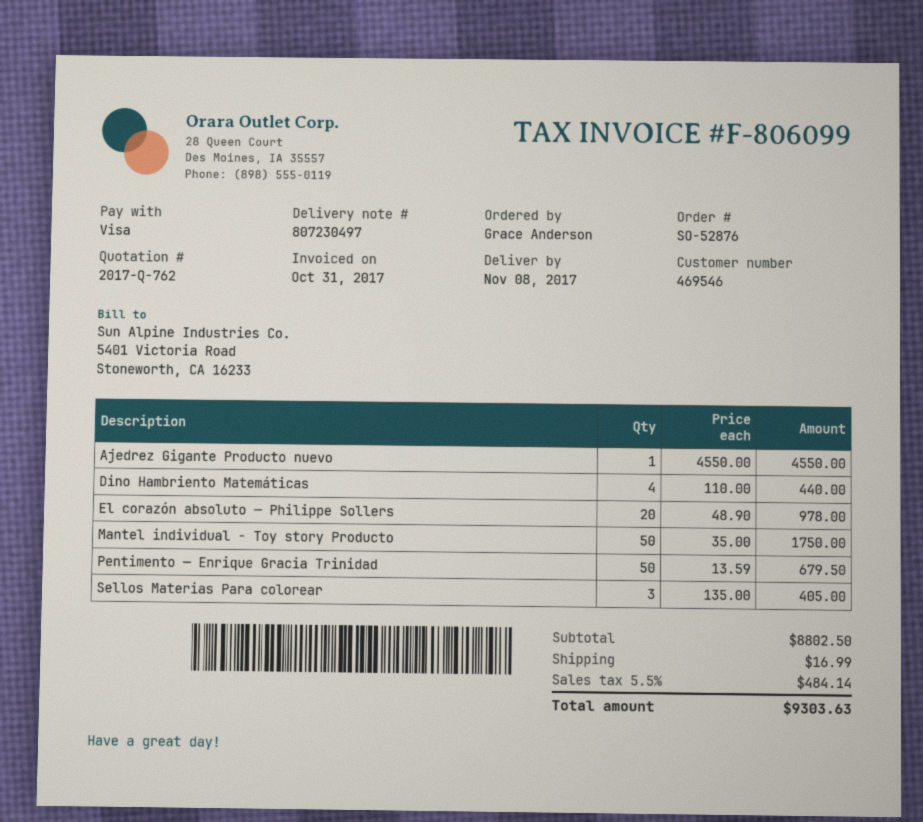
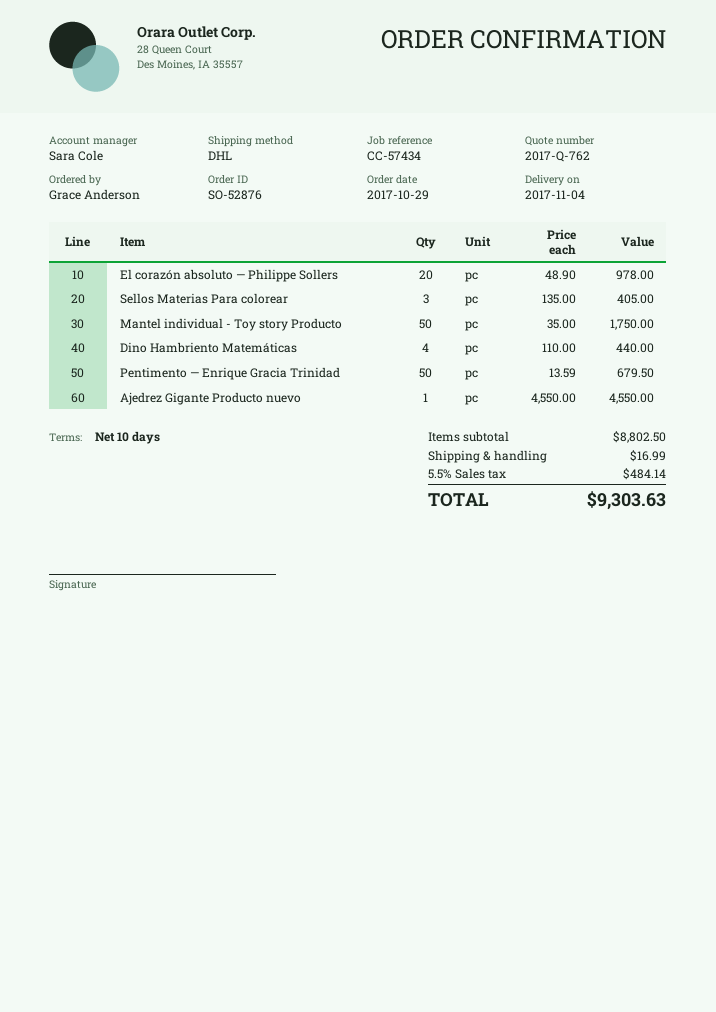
delivery date: 2017-11-08 -> 2017-11-04

